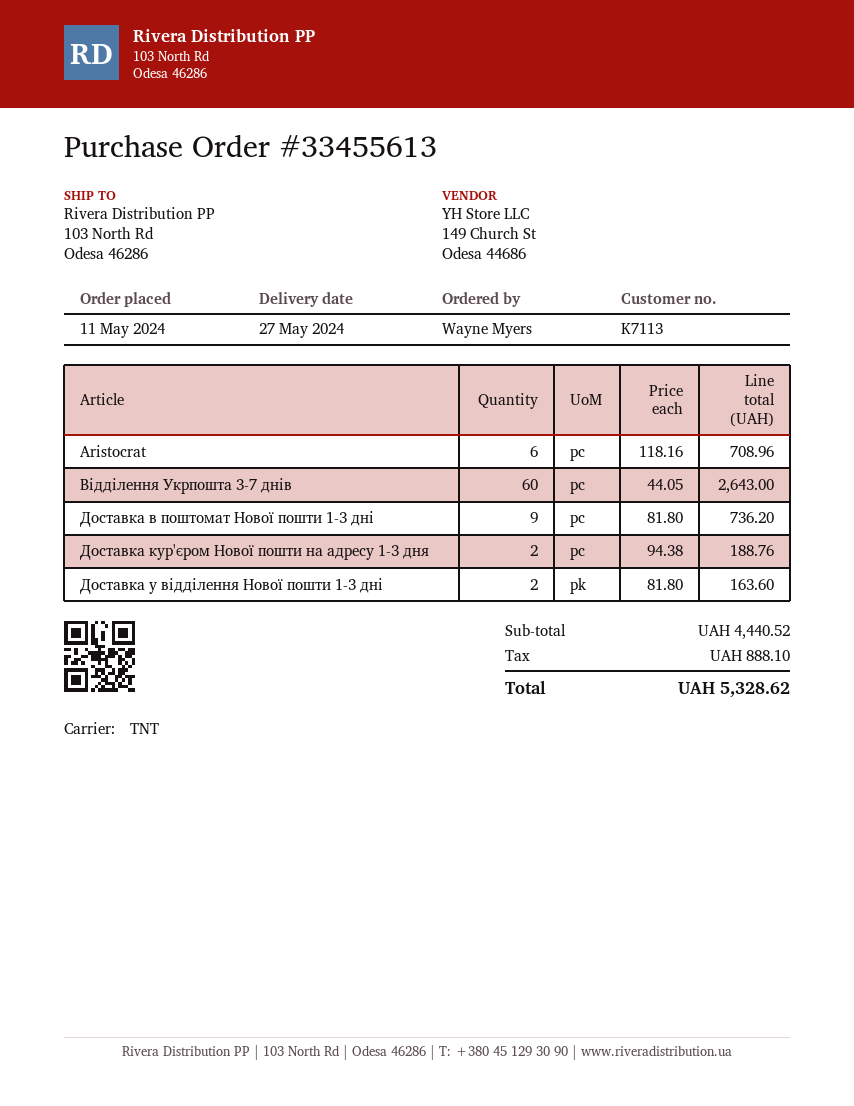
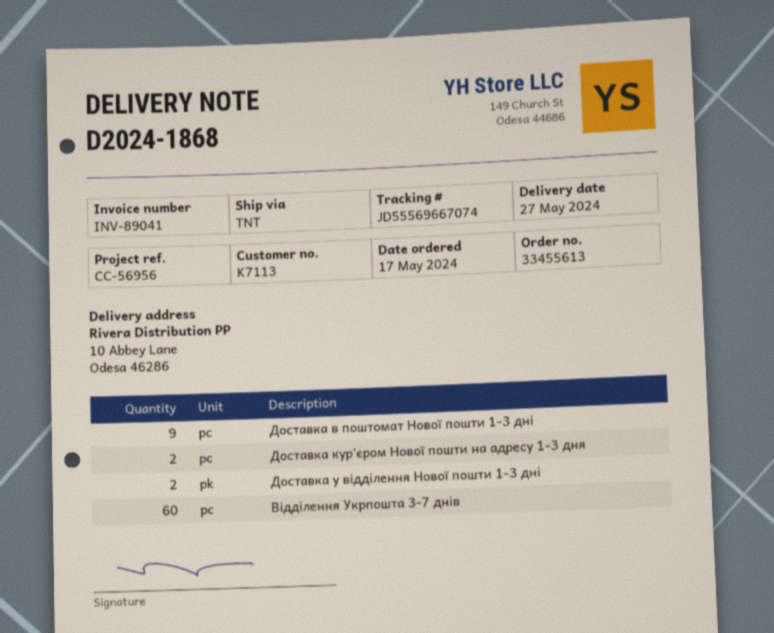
order date: 2024-05-11 -> 2024-05-17
ship to: 103 North Rd, Odesa 46286 -> 10 Abbey Lane, Odesa 46286
Aristocrat: 6 -> none

